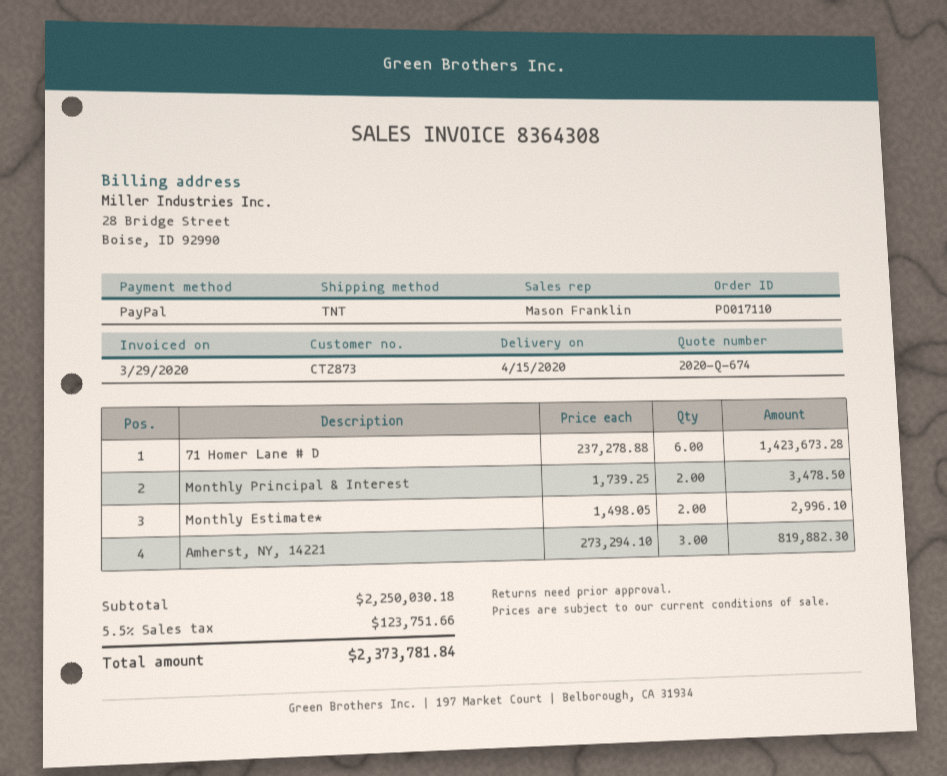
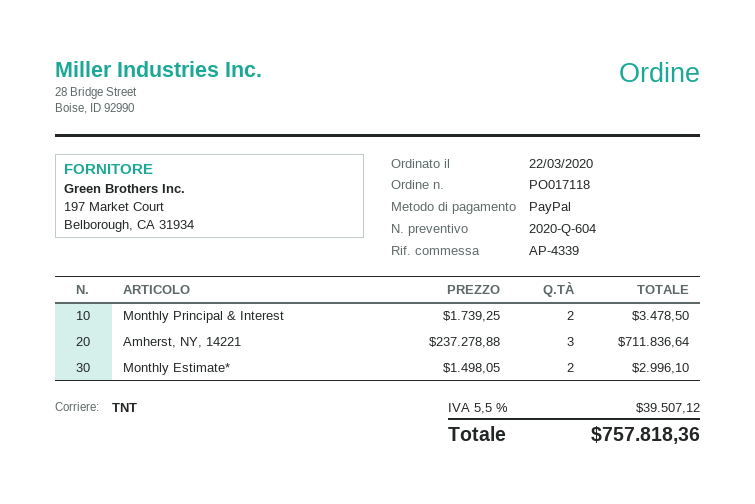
quote number: 2020-Q-674 -> 2020-Q-604
order number: PO017110 -> PO017118
71 Homer Lane # D: 6 x 237278.88 = 1423673.28 -> none
Amherst, NY, 14221: 3 x 273294.10 = 819882.30 -> 3 x 237278.88 = 711836.64
tax: 5.5% = 123751.66 -> 5.5% = 39507.12
total: 2373781.84 -> 757818.36

